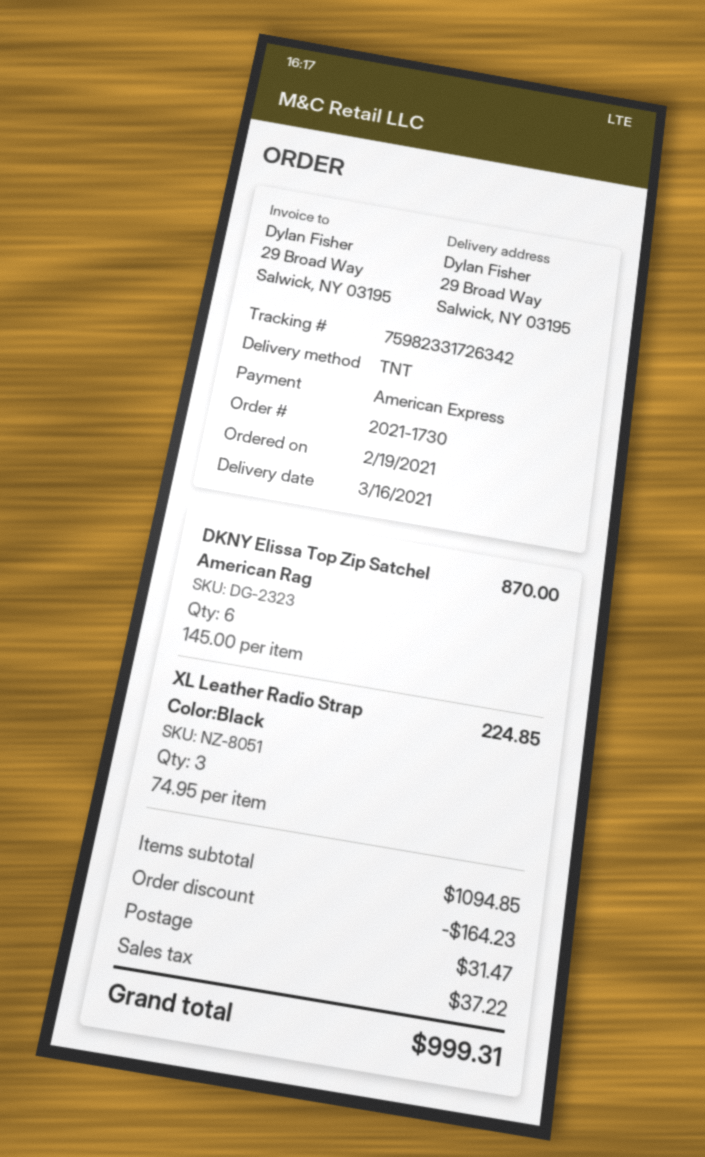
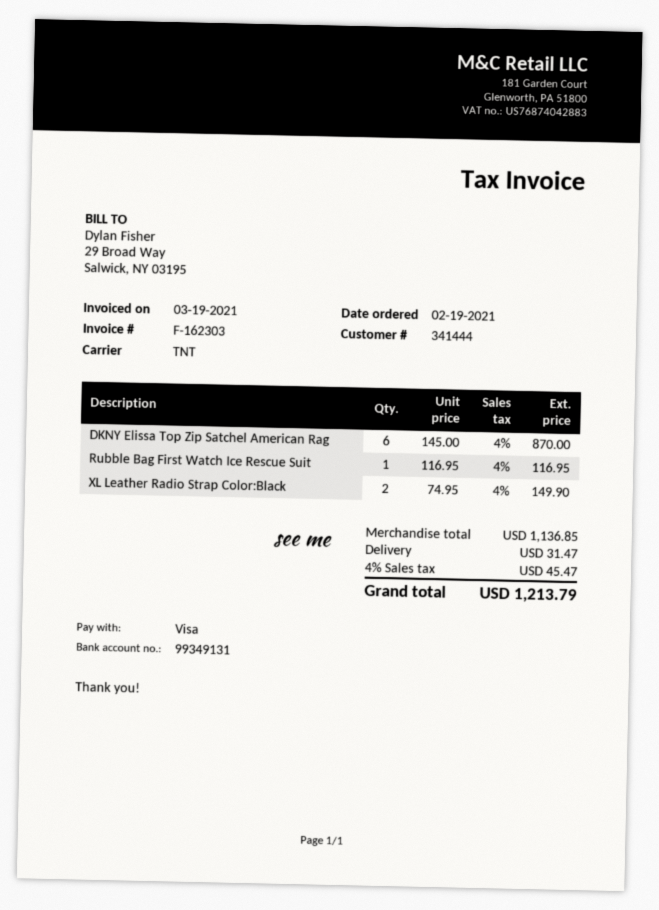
payment method: American Express -> Visa
XL Leather Radio Strap Color:Black: 3 x 74.95 = 224.85 -> 2 x 74.95 = 149.90
Rubble Bag First Watch Ice Rescue Suit: none -> 1 x 116.95 = 116.95
subtotal: 1094.85 -> 1136.85
discount: 164.23 -> none
tax: 37.22 -> 45.47
total: 999.31 -> 1213.79

